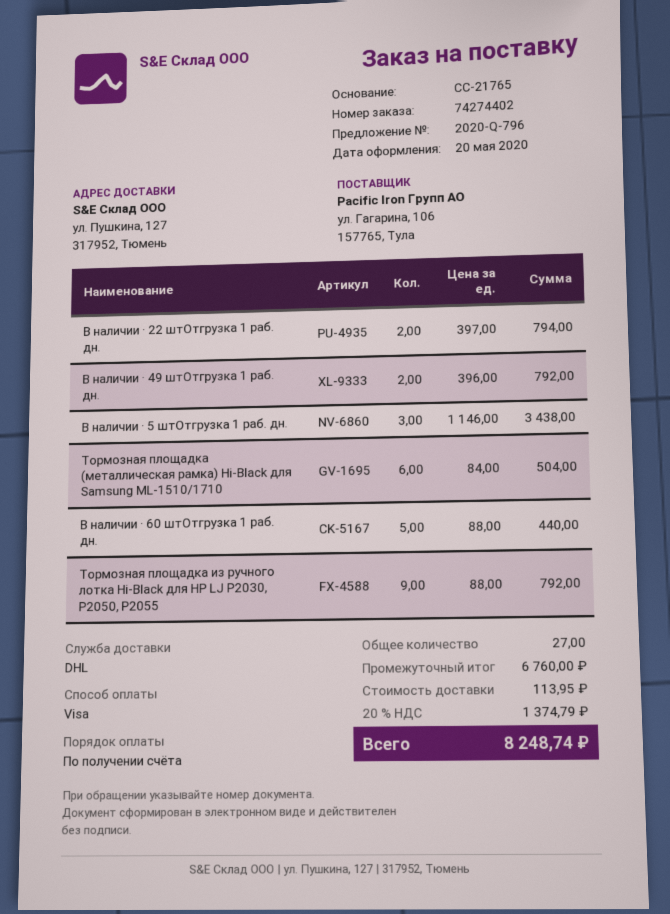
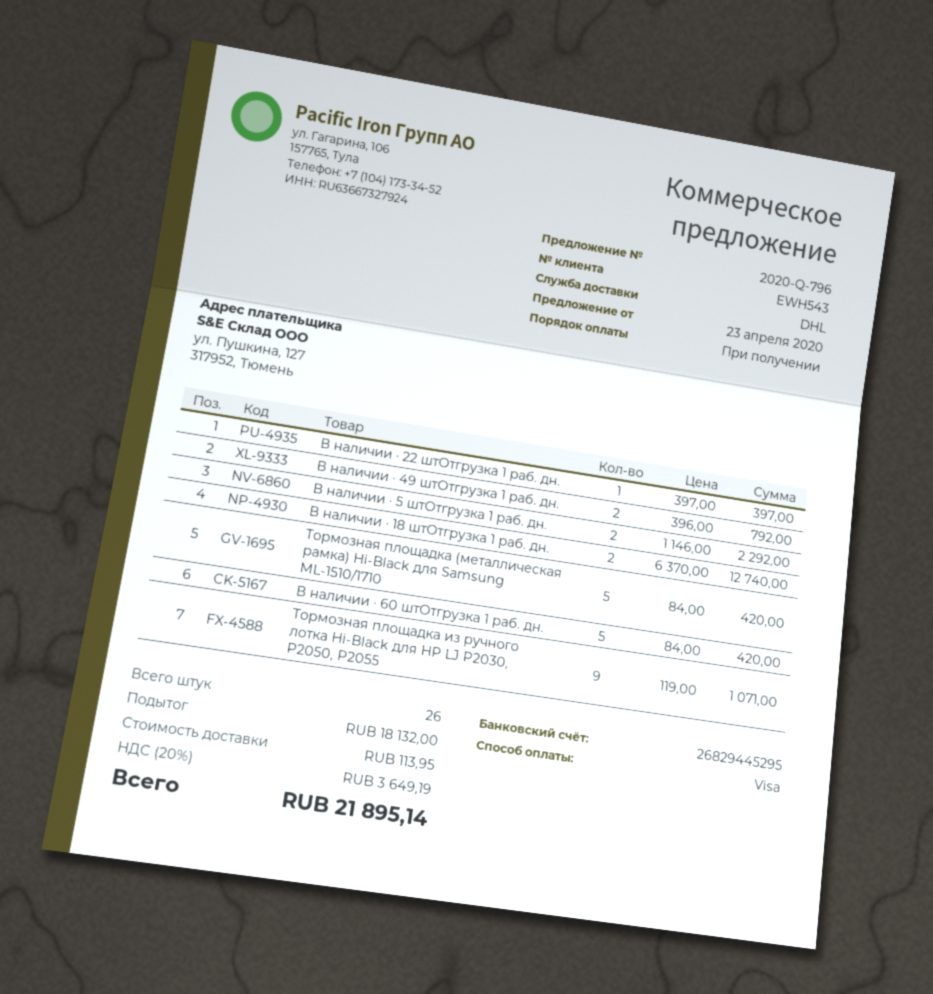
В наличии · 22 штОтгрузка 1 раб. дн.: 2 x 397.00 = 794.00 -> 1 x 397.00 = 397.00
В наличии · 5 штОтгрузка 1 раб. дн.: 3 x 1146.00 = 3438.00 -> 2 x 1146.00 = 2292.00
Тормозная площадка (металлическая рамка) Hi-Black для Samsung ML-1510/1710: 6 x 84.00 = 504.00 -> 5 x 84.00 = 420.00
В наличии · 60 штОтгрузка 1 раб. дн.: 5 x 88.00 = 440.00 -> 5 x 84.00 = 420.00
Тормозная площадка из ручного лотка Hi-Black для HP LJ P2030, P2050, P2055: 9 x 88.00 = 792.00 -> 9 x 119.00 = 1071.00
В наличии · 18 штОтгрузка 1 раб. дн.: none -> 2 x 6370.00 = 12740.00
total quantity: 27 -> 26
subtotal: 6760.00 -> 18132.00
tax: 20% = 1374.79 -> 20% = 3649.19
total: 8248.74 -> 21895.14

